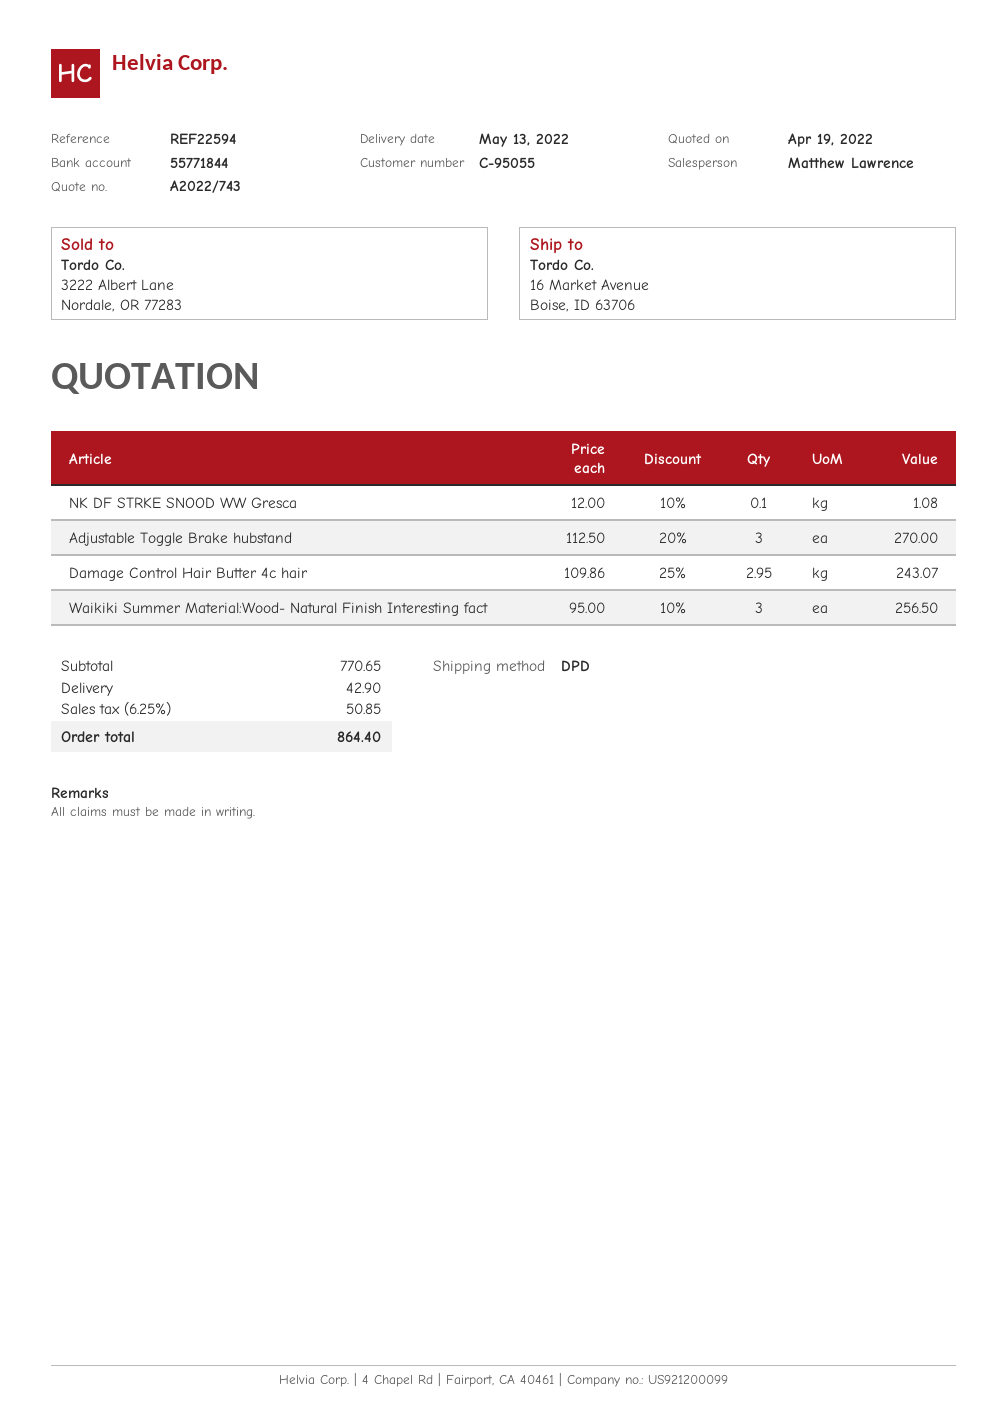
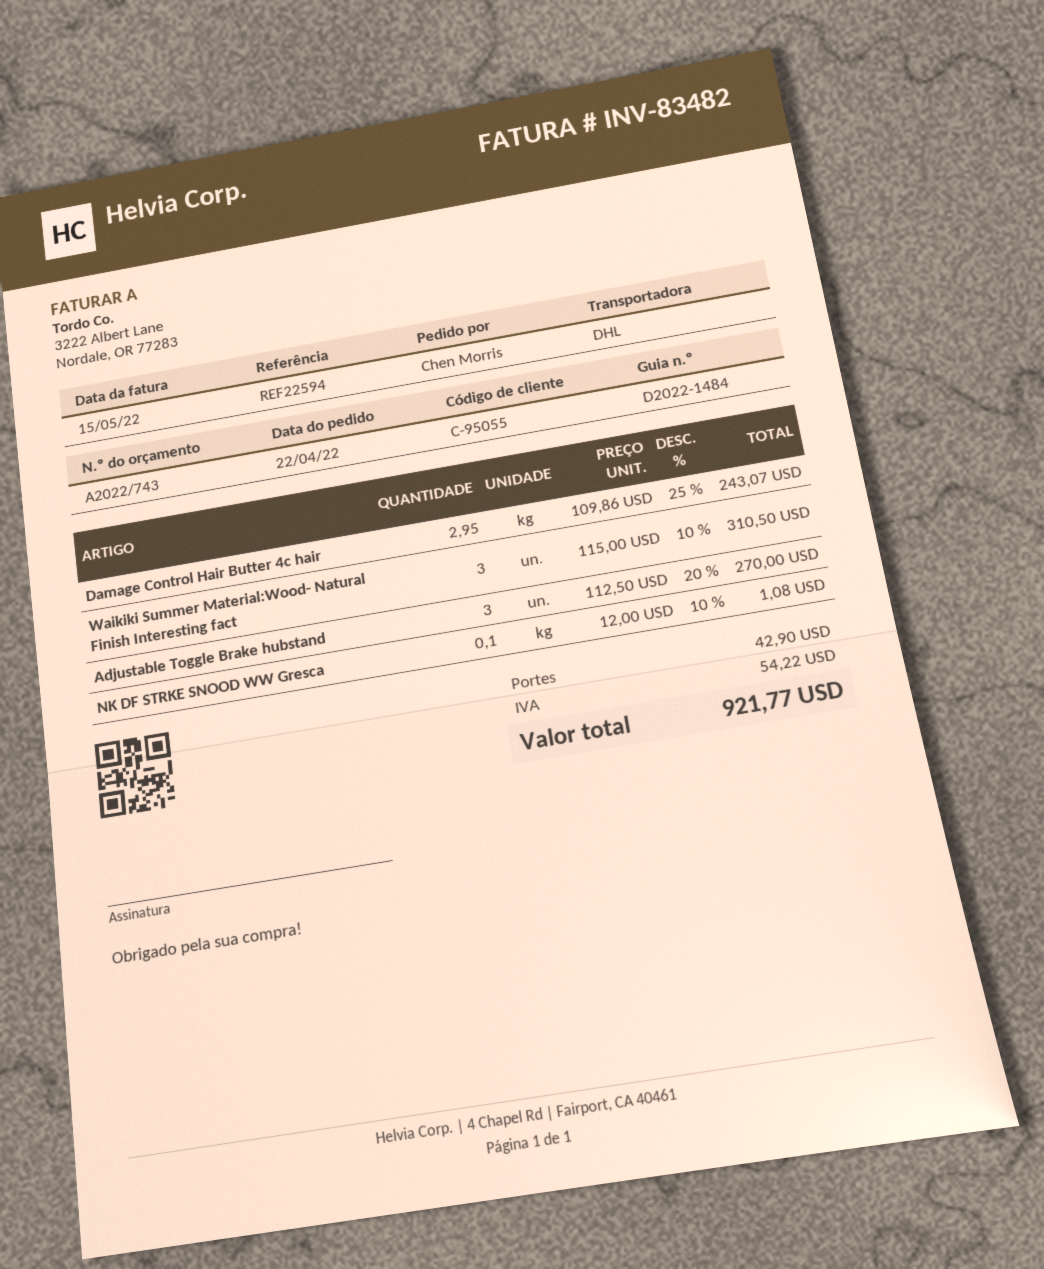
shipping method: DPD -> DHL
Waikiki Summer Material:Wood- Natural Finish Interesting fact: 3 x 95.00 - 10% = 256.50 -> 3 x 115.00 - 10% = 310.50
tax: 50.85 -> 54.22
total: 864.40 -> 921.77

